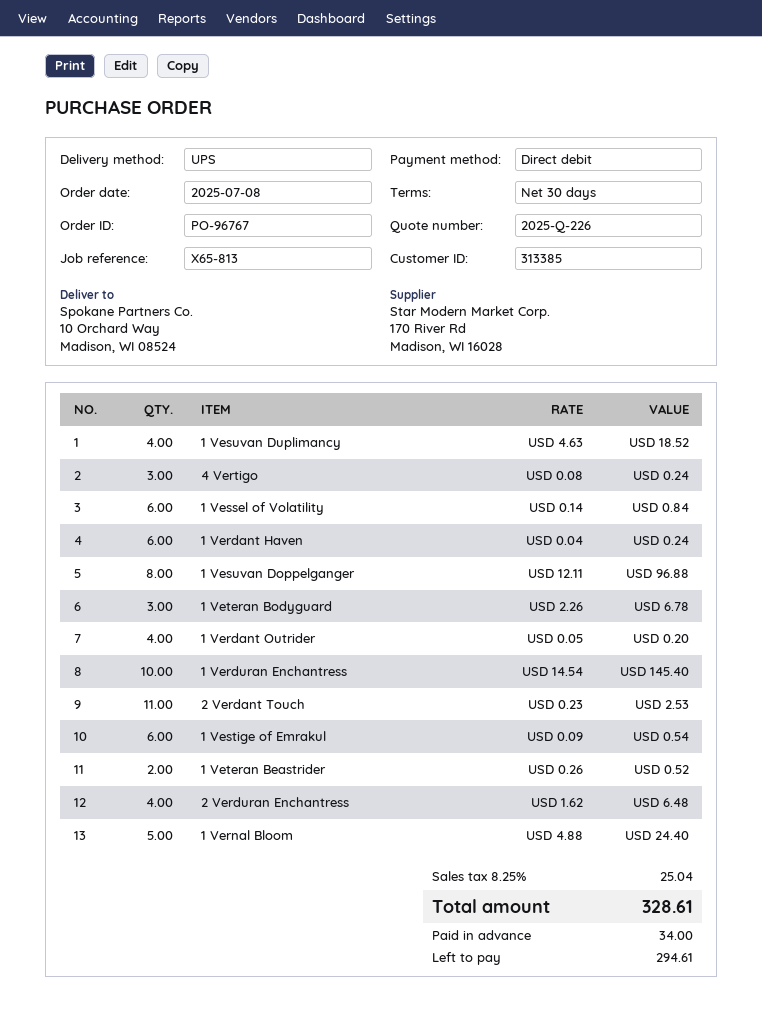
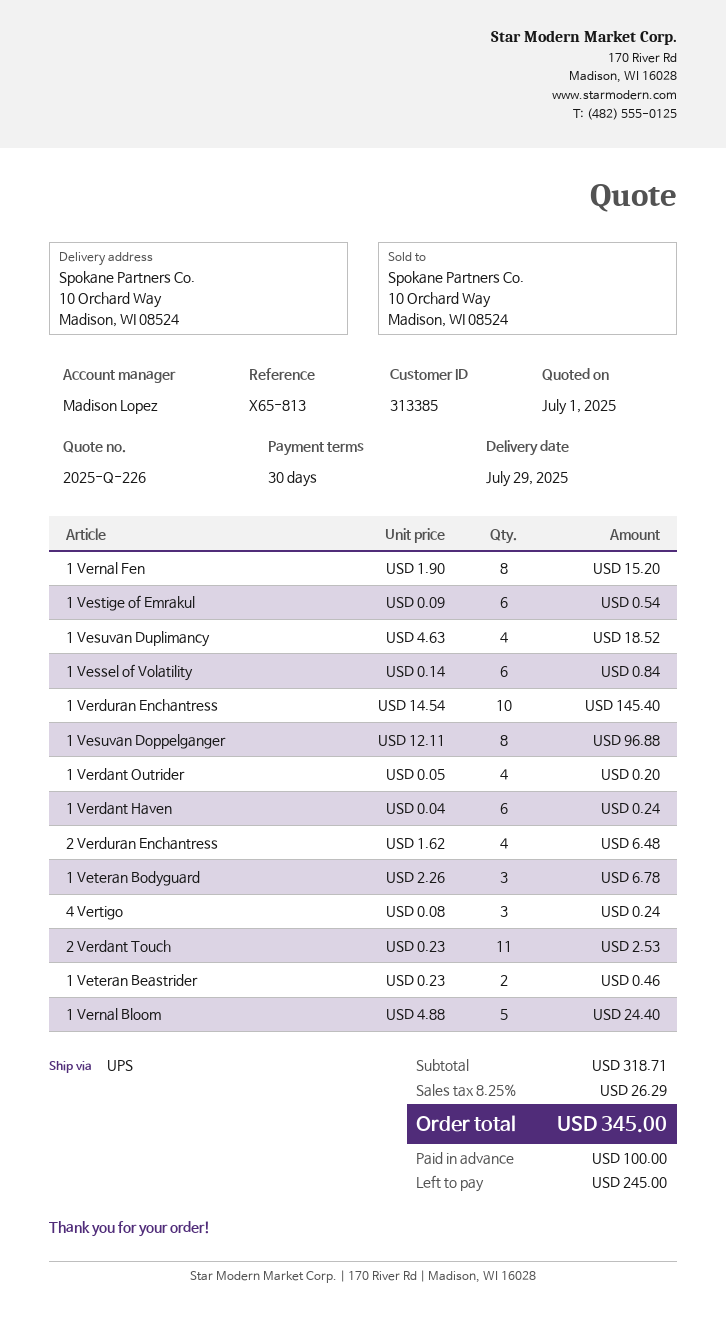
1 Veteran Beastrider: 2 x 0.26 = 0.52 -> 2 x 0.23 = 0.46
1 Vernal Fen: none -> 8 x 1.90 = 15.20
tax: 8.25% = 25.04 -> 8.25% = 26.29
total: 328.61 -> 345.00
deposit: 34.00 -> 100.00
balance: 294.61 -> 245.00

